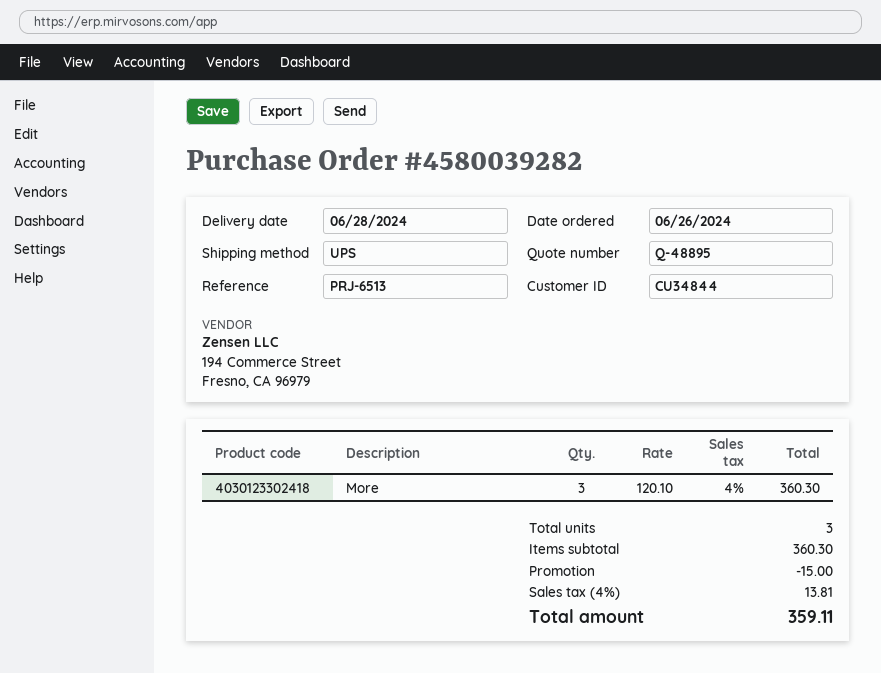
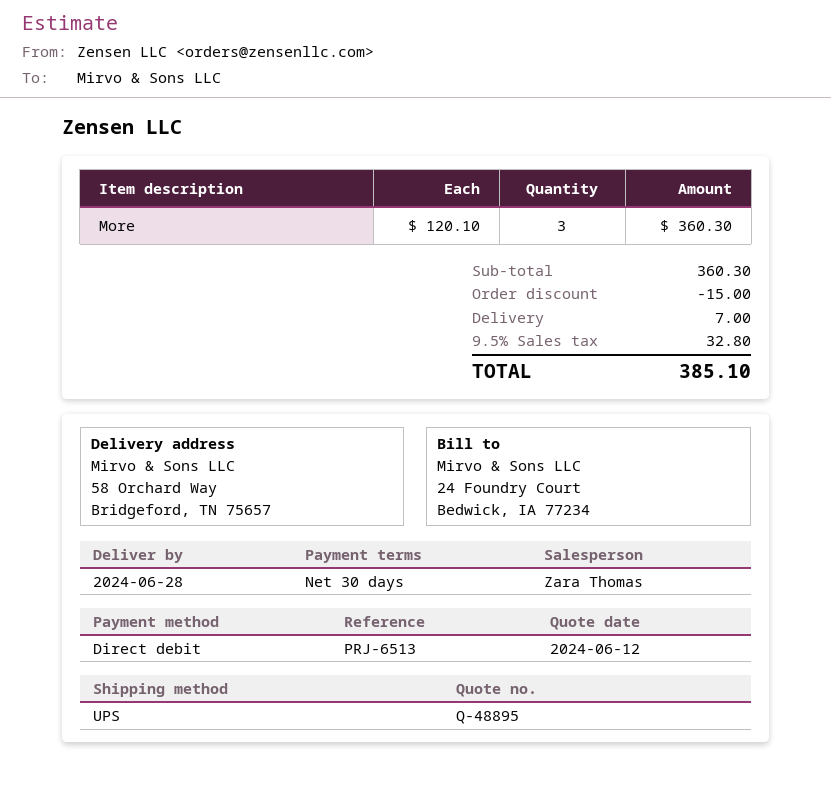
shipping: none -> 7.00
tax: 4% = 13.81 -> 9.5% = 32.80
total: 359.11 -> 385.10

